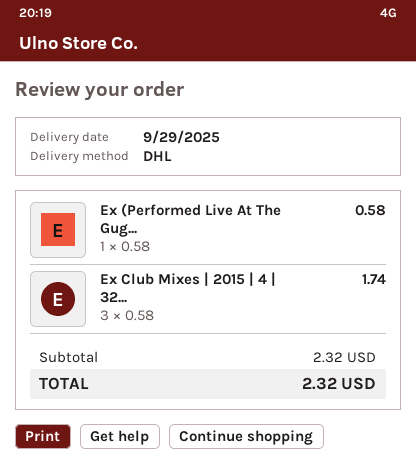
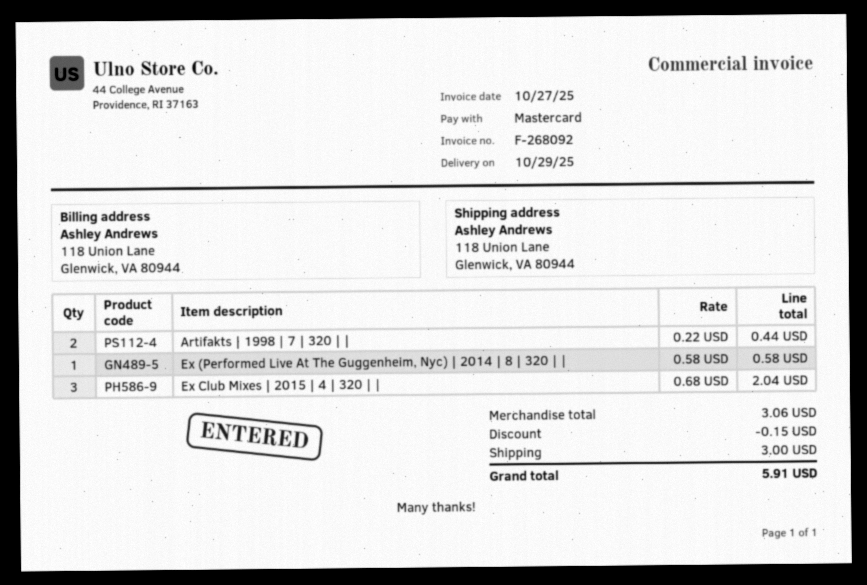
delivery date: 2025-09-29 -> 2025-10-29
Ex Club Mixes | 2015 | 4 | 32...: 3 x 0.58 = 1.74 -> 3 x 0.68 = 2.04
Artifakts | 1998 | 7 | 320 | |: none -> 2 x 0.22 = 0.44
subtotal: 2.32 -> 3.06
discount: none -> 0.15
shipping: none -> 3.00
total: 2.32 -> 5.91

